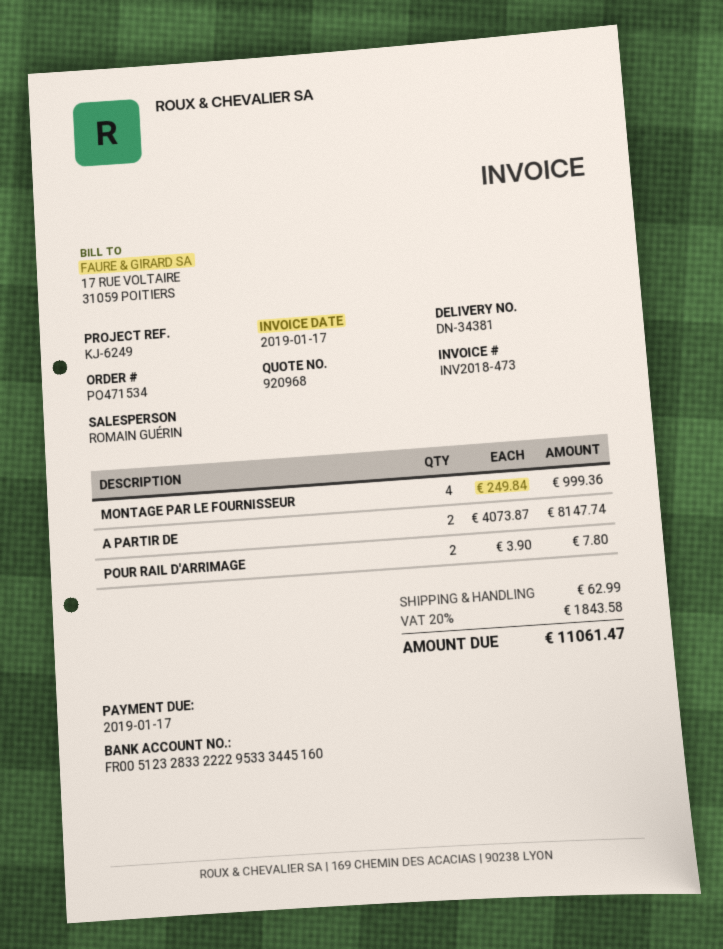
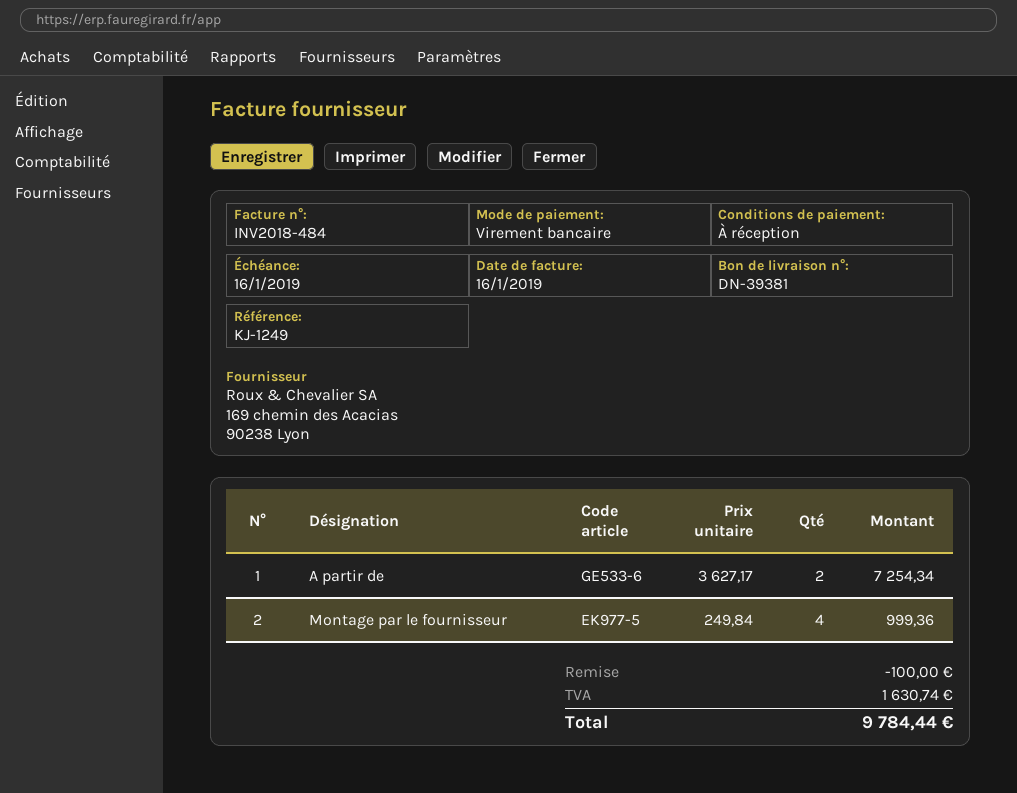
delivery note number: DN-34381 -> DN-39381
invoice number: INV2018-473 -> INV2018-484
invoice date: 2019-01-17 -> 2019-01-16
due date: 2019-01-17 -> 2019-01-16
reference: KJ-6249 -> KJ-1249
A PARTIR DE: 2 x 4073.87 = 8147.74 -> 2 x 3627.17 = 7254.34
POUR RAIL D'ARRIMAGE: 2 x 3.90 = 7.80 -> none
discount: none -> 100.00
shipping: 62.99 -> none
tax: 1843.58 -> 1630.74
total: 11061.47 -> 9784.44

